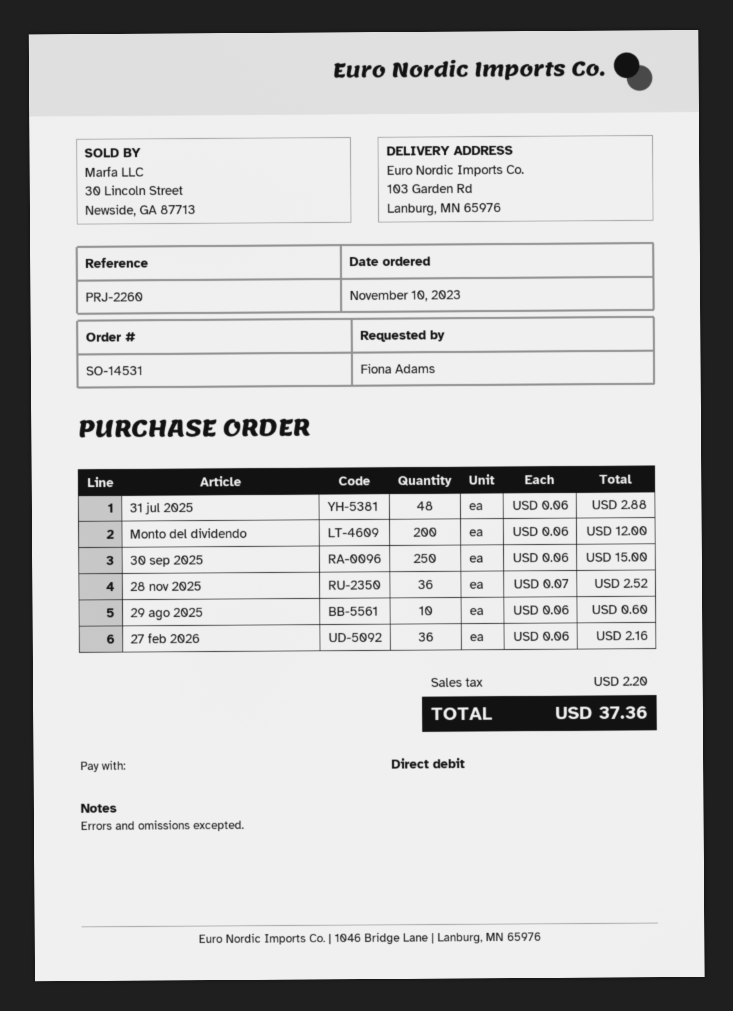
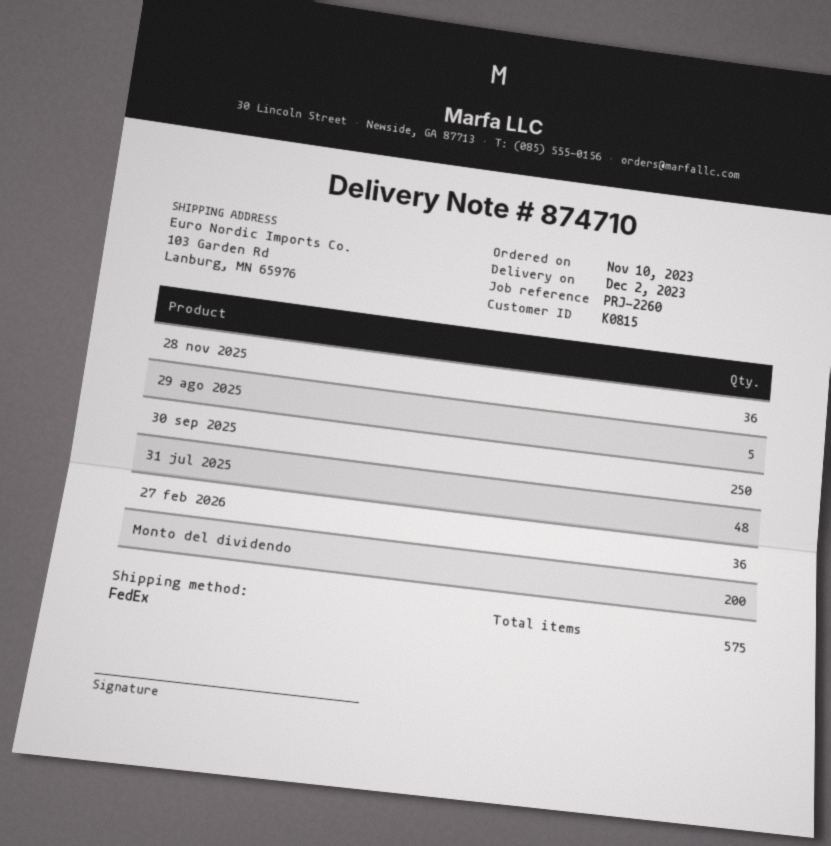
29 ago 2025: 10 -> 5

